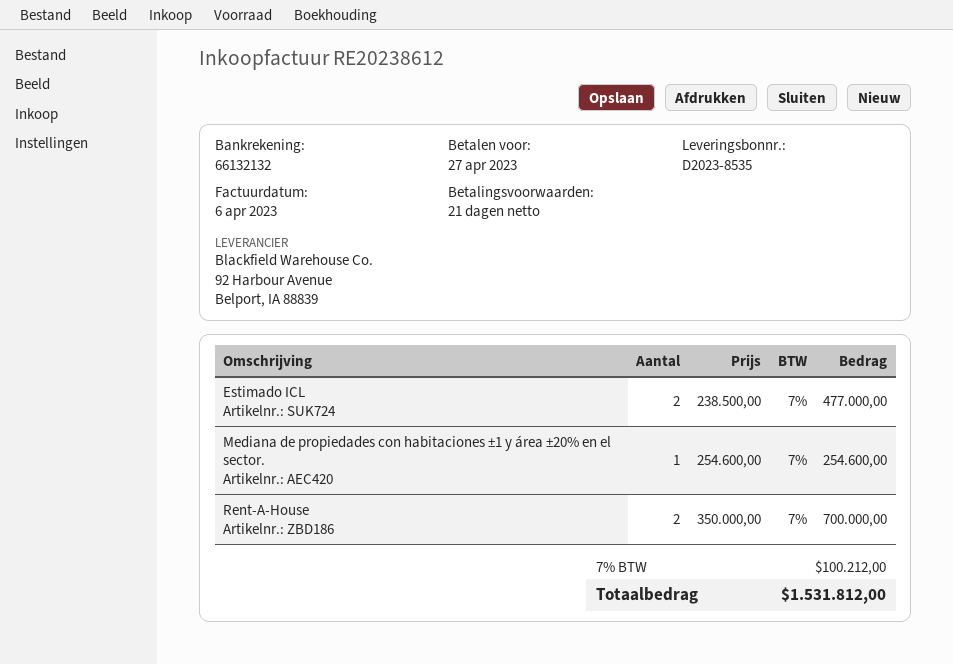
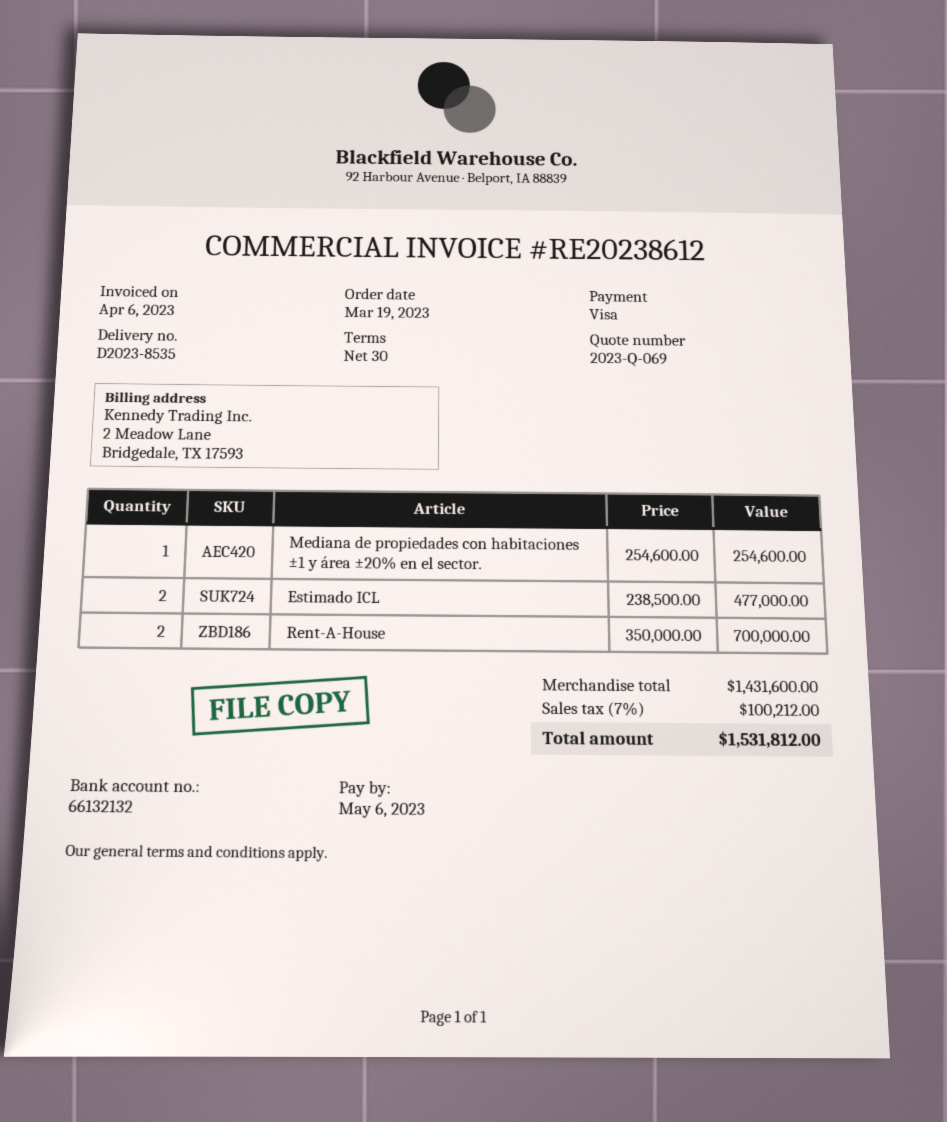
payment terms: 21 days -> 30 days
due date: 2023-04-27 -> 2023-05-06

